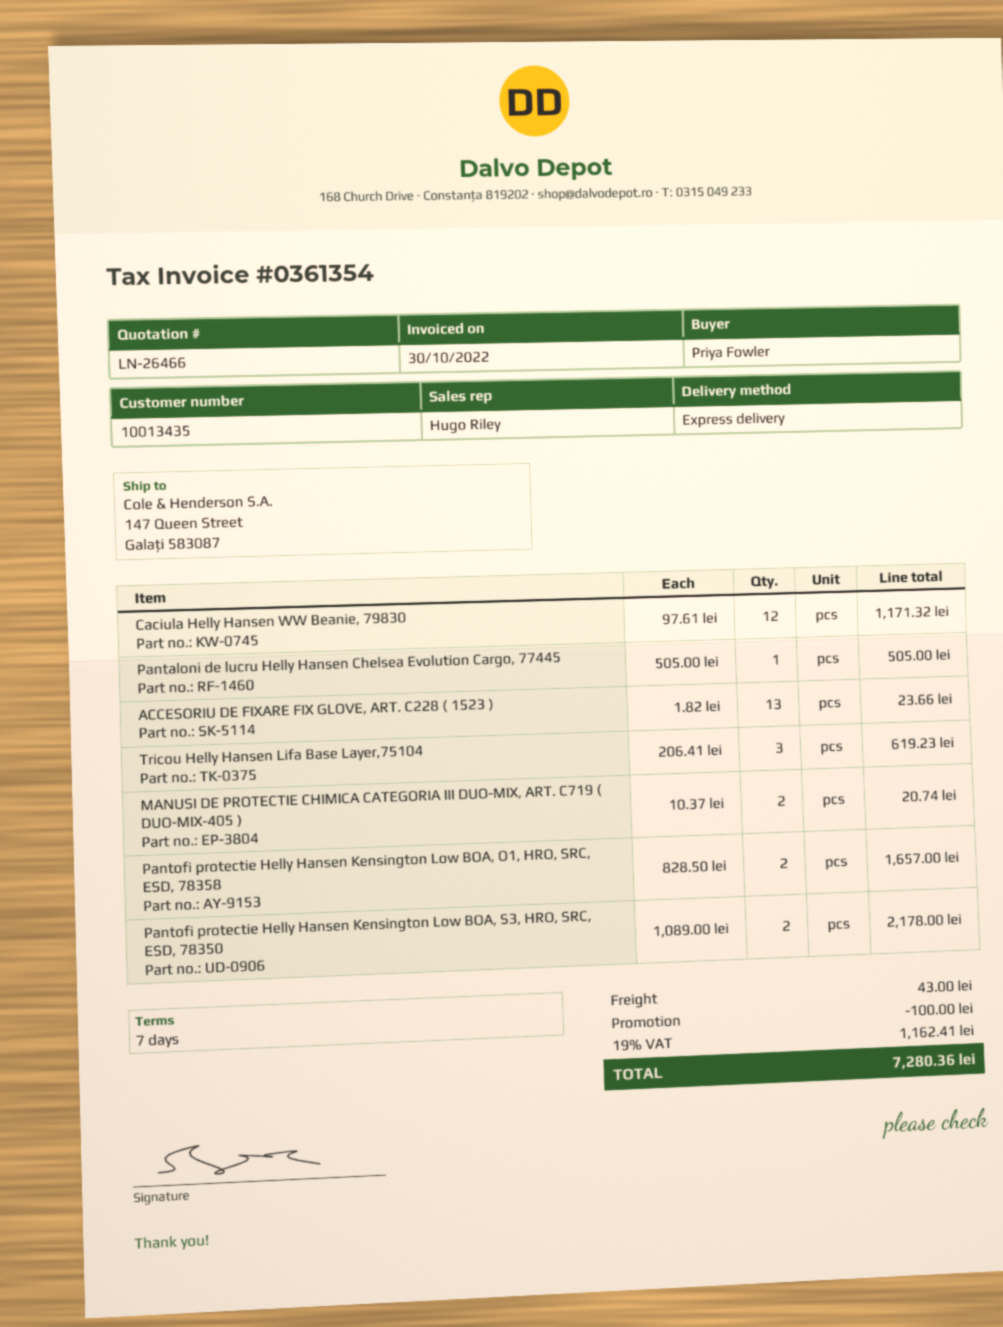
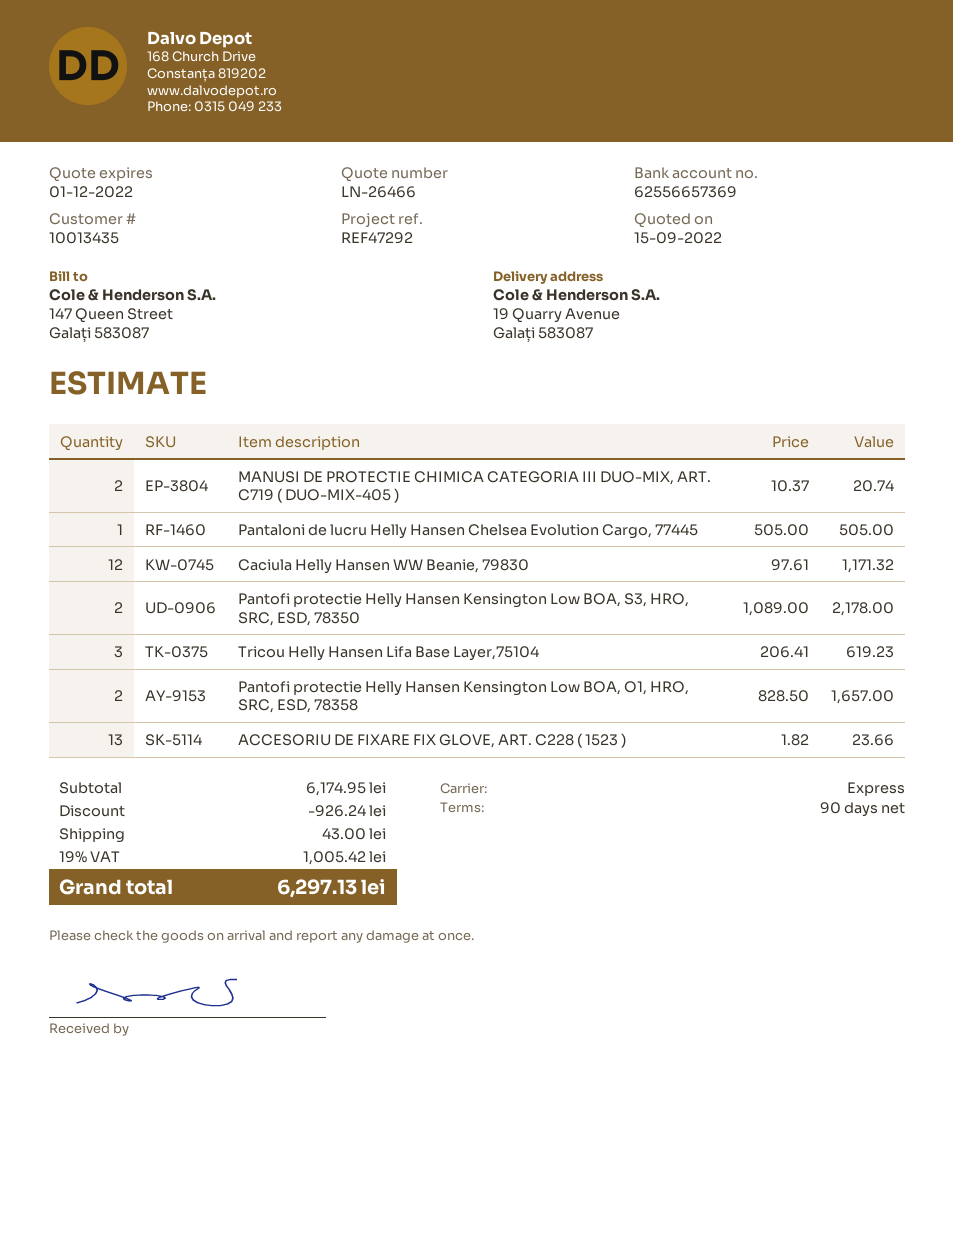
payment terms: 7 days -> 90 days
ship to: 147 Queen Street, Galați 583087 -> 19 Quarry Avenue, Galați 583087
discount: 100.00 -> 926.24
tax: 19% = 1162.41 -> 19% = 1005.42
total: 7280.36 -> 6297.13

